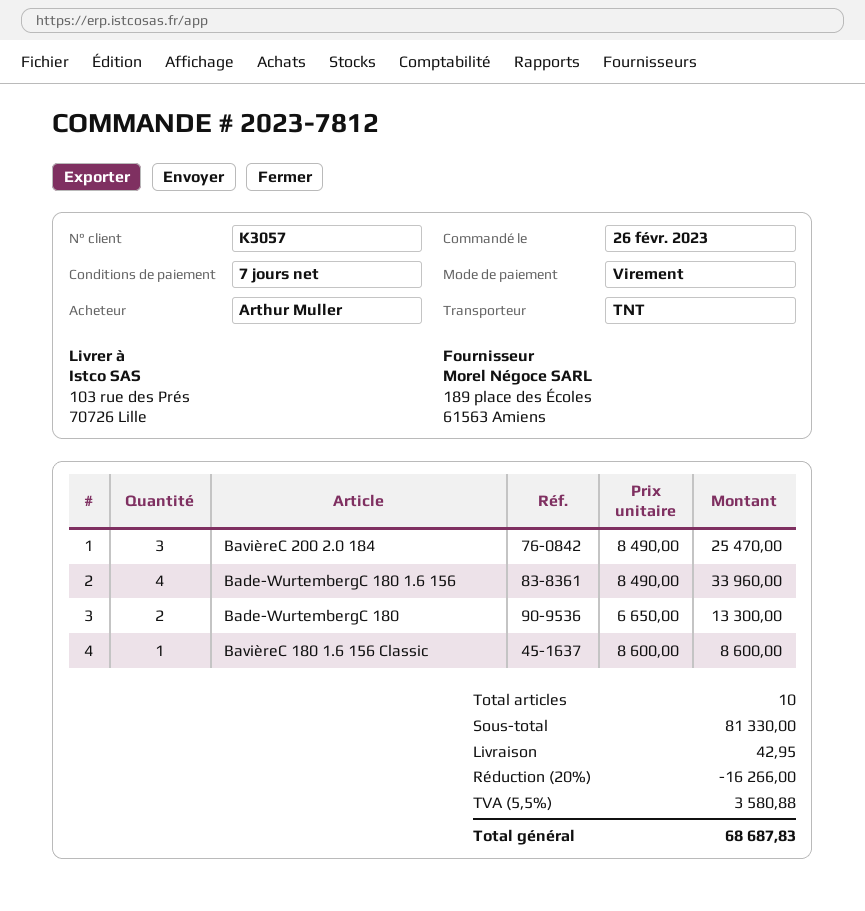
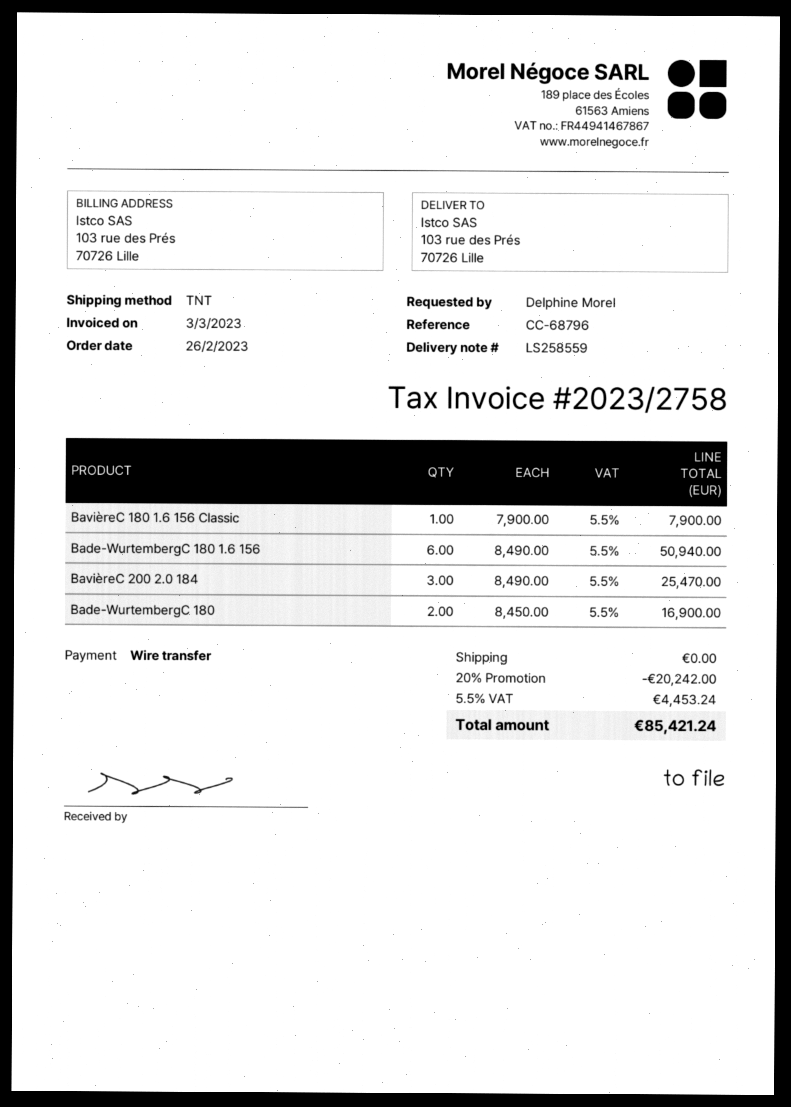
ordered by: Arthur Muller -> Delphine Morel
Bade-WurtembergC 180 1.6 156: 4 x 8490.00 = 33960.00 -> 6 x 8490.00 = 50940.00
Bade-WurtembergC 180: 2 x 6650.00 = 13300.00 -> 2 x 8450.00 = 16900.00
BavièreC 180 1.6 156 Classic: 1 x 8600.00 = 8600.00 -> 1 x 7900.00 = 7900.00
discount: 20% = 16266.00 -> 20% = 20242.00
shipping: 42.95 -> 0.00
tax: 5.5% = 3580.88 -> 5.5% = 4453.24
total: 68687.83 -> 85421.24

